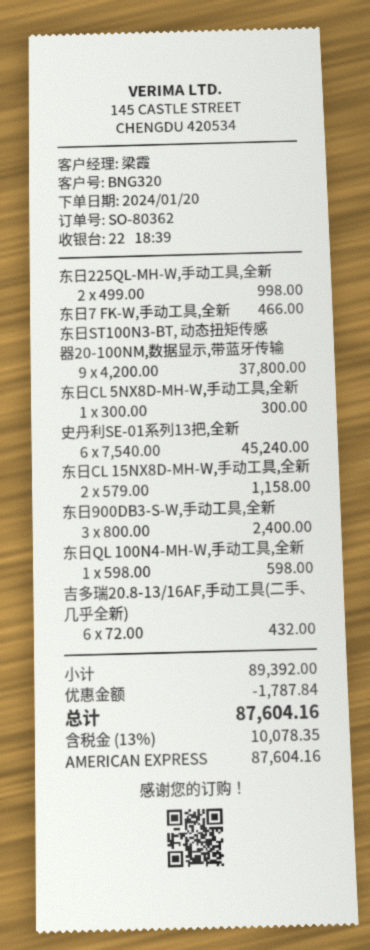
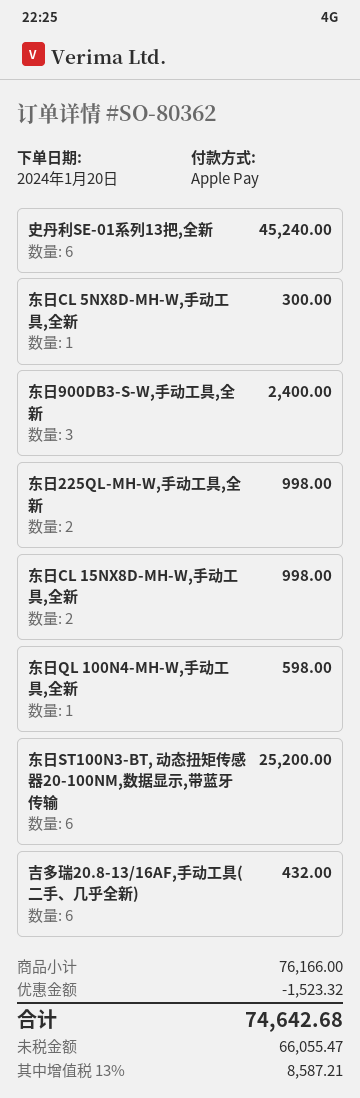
payment method: American Express -> Apple Pay
东日7 FK-W,手动工具,全新: 1 for 466.00 -> none
东日ST100N3-BT, 动态扭矩传感器20-100NM,数据显示,带蓝牙传输: 9 for 37800.00 -> 6 for 25200.00
东日CL 15NX8D-MH-W,手动工具,全新: 2 for 1158.00 -> 2 for 998.00
subtotal: 89392.00 -> 76166.00
discount: 1787.84 -> 1523.32
tax: 13% = 10078.35 -> 13% = 8587.21
total: 87604.16 -> 74642.68

